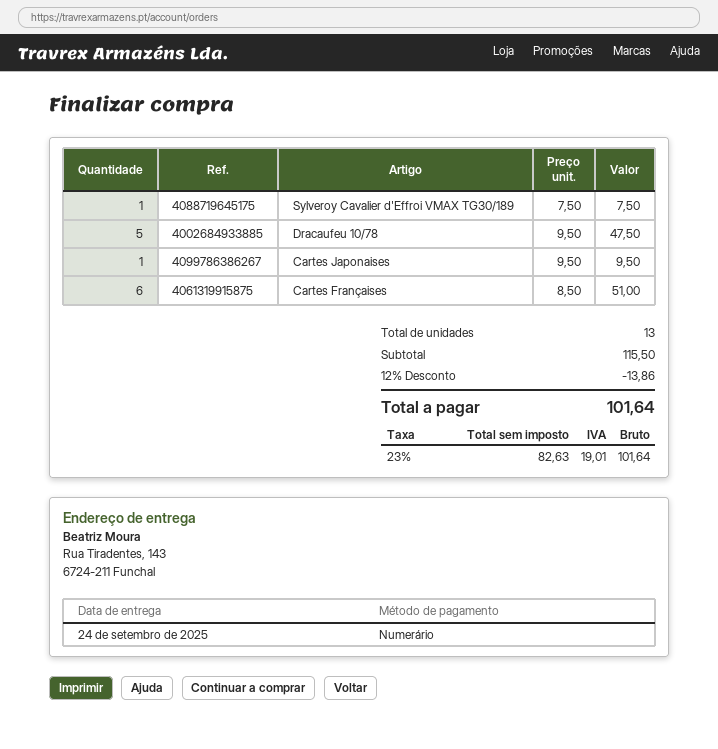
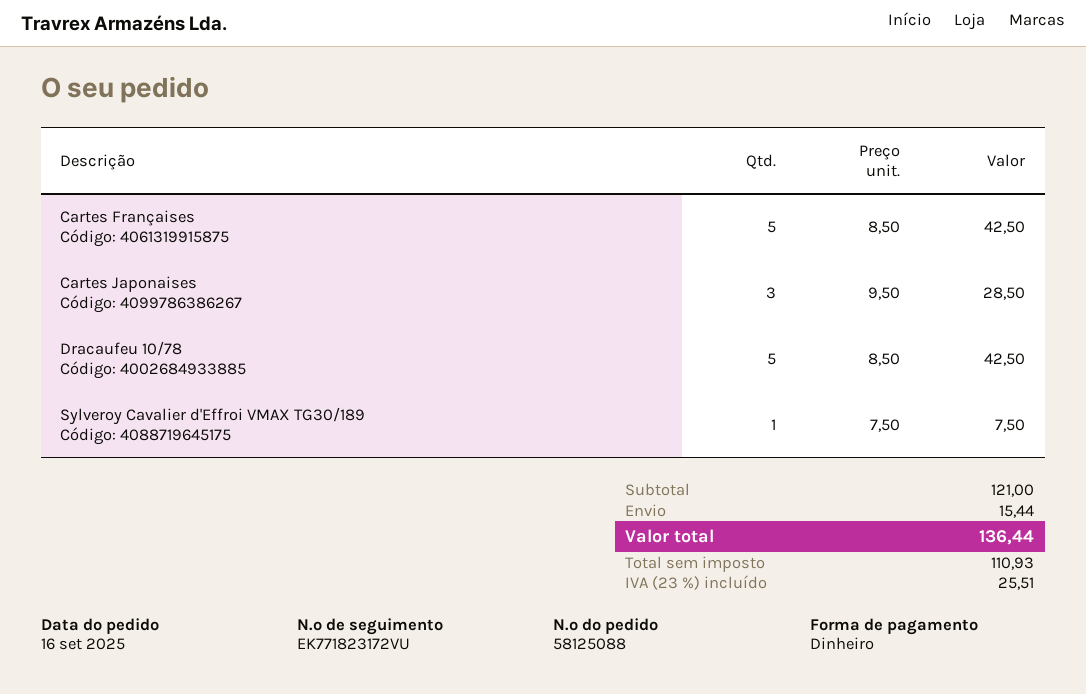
Dracaufeu 10/78: 5 x 9.50 = 47.50 -> 5 x 8.50 = 42.50
Cartes Japonaises: 1 x 9.50 = 9.50 -> 3 x 9.50 = 28.50
Cartes Françaises: 6 x 8.50 = 51.00 -> 5 x 8.50 = 42.50
subtotal: 115.50 -> 121.00
discount: 12% = 13.86 -> none
shipping: none -> 15.44
net: 82.63 -> 110.93
tax: 23% = 19.01 -> 23% = 25.51
total: 101.64 -> 136.44

